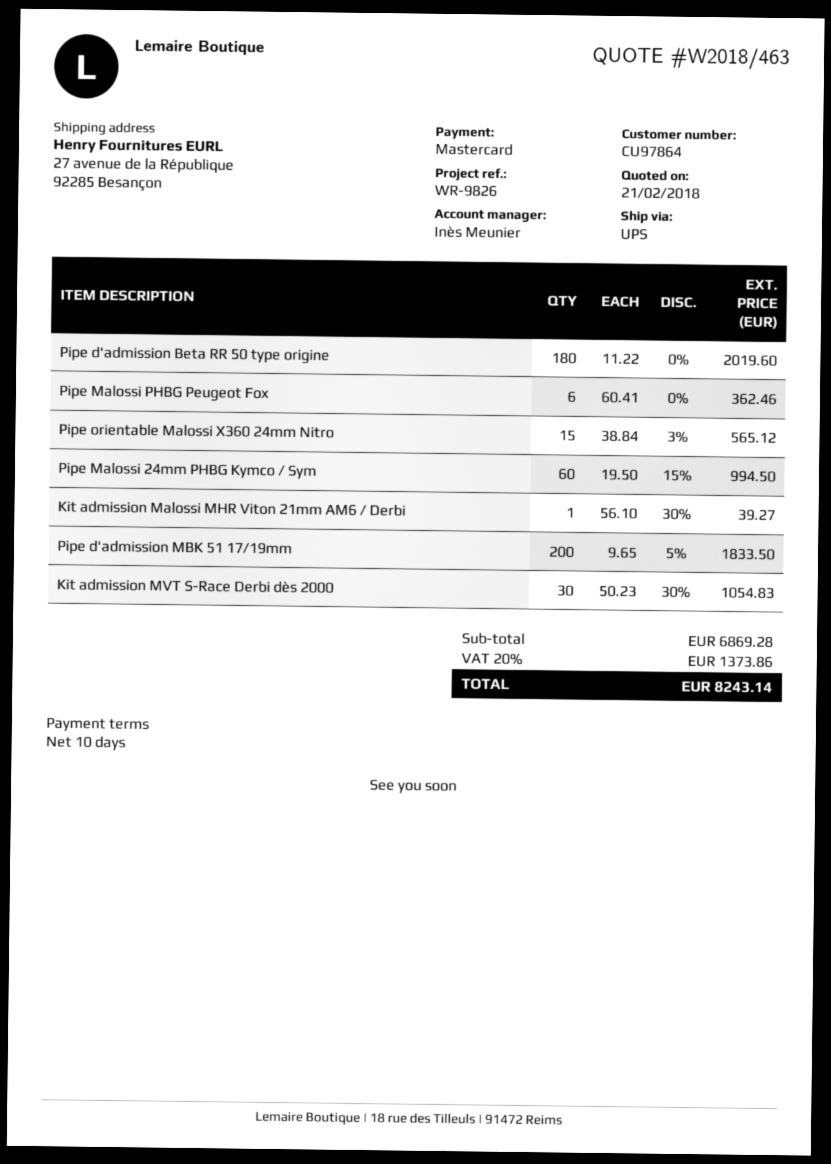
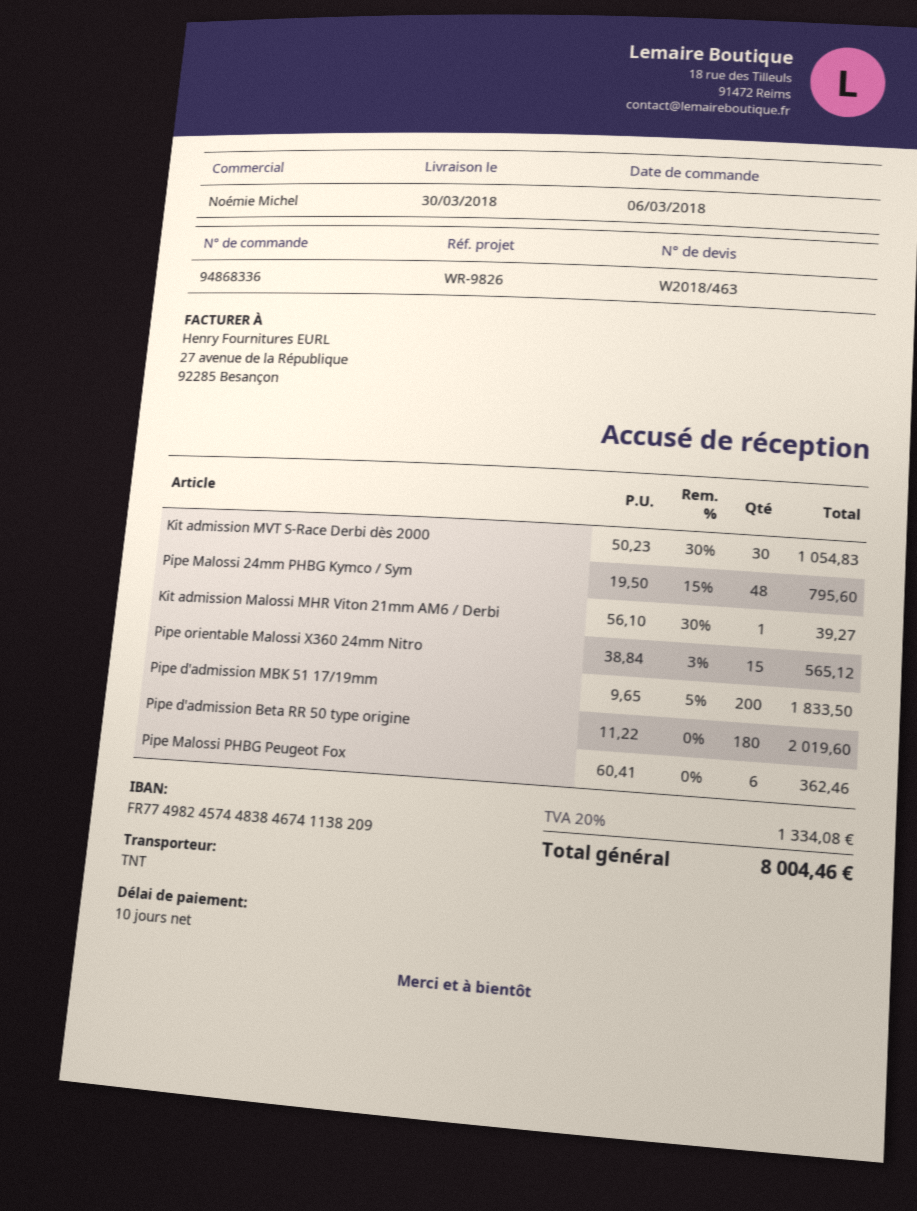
sales rep: Inès Meunier -> Noémie Michel
shipping method: UPS -> TNT
Pipe Malossi 24mm PHBG Kymco / Sym: 60 x 19.50 - 15% = 994.50 -> 48 x 19.50 - 15% = 795.60
tax: 20% = 1373.86 -> 20% = 1334.08
total: 8243.14 -> 8004.46

